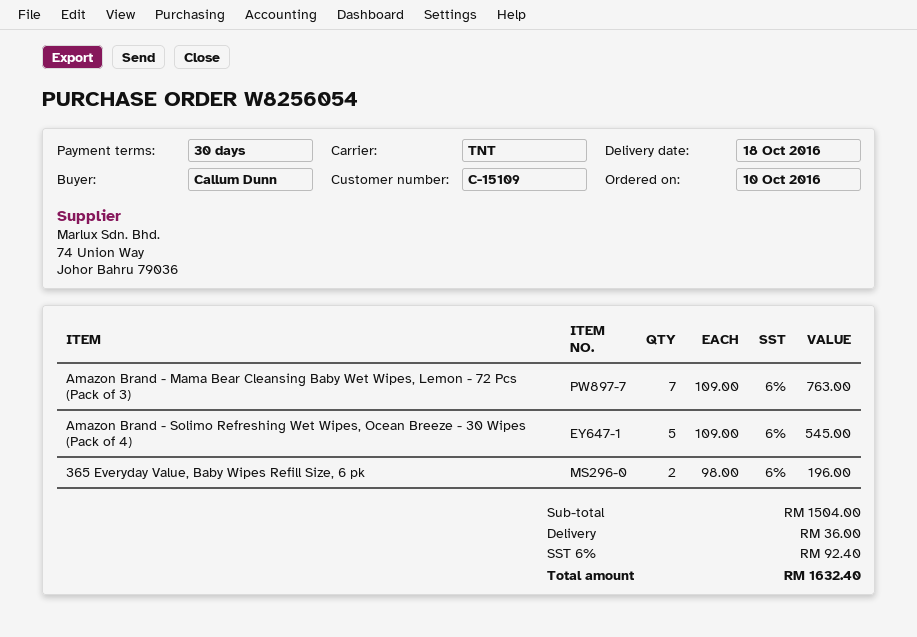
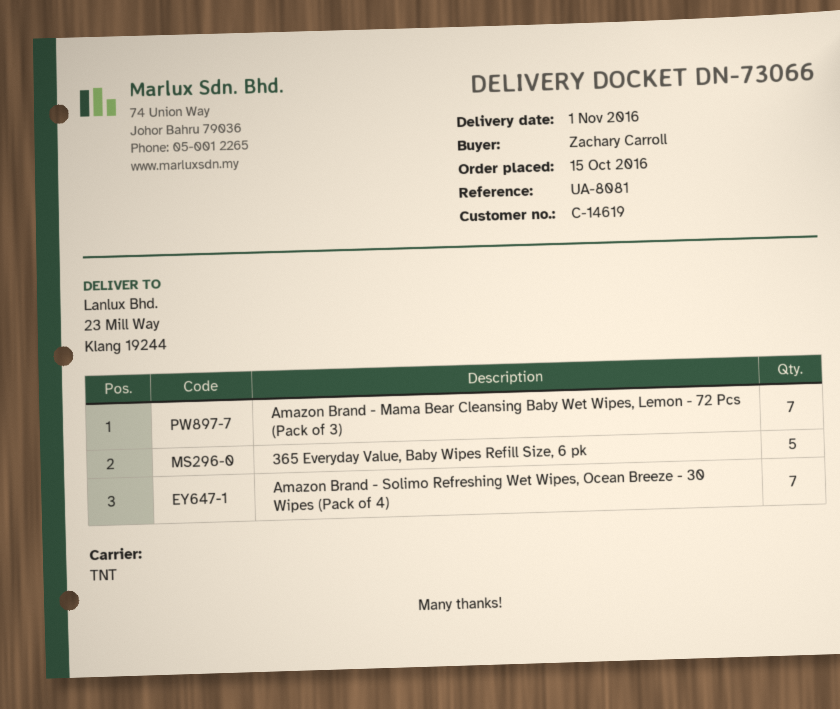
order date: 2016-10-10 -> 2016-10-15
delivery date: 2016-10-18 -> 2016-11-01
customer number: C-15109 -> C-14619
ordered by: Callum Dunn -> Zachary Carroll
Amazon Brand - Solimo Refreshing Wet Wipes, Ocean Breeze - 30 Wipes (Pack of 4): 5 -> 7
365 Everyday Value, Baby Wipes Refill Size, 6 pk: 2 -> 5

